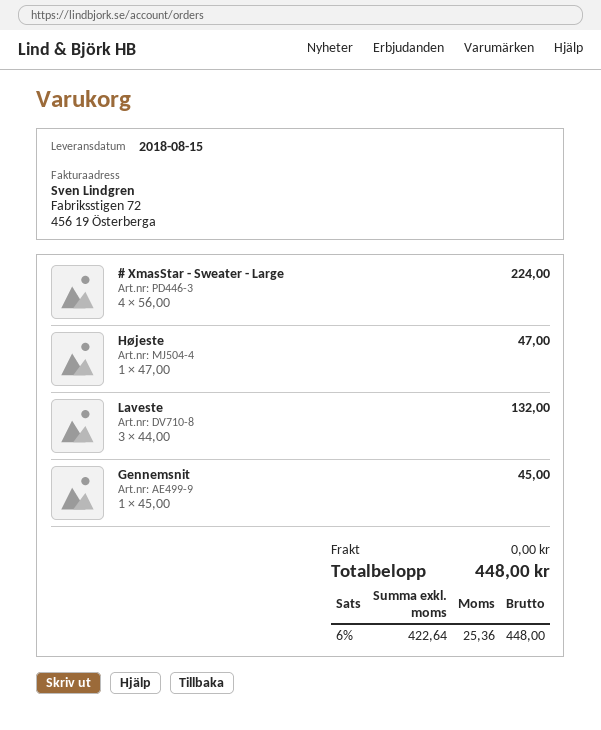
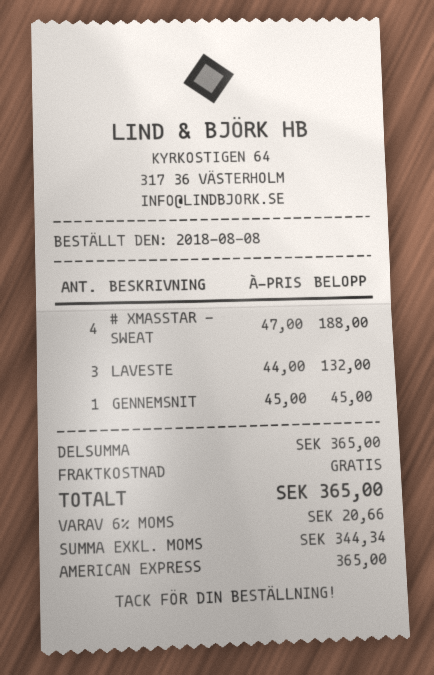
# XmasStar - Sweater - Large: 4 x 56.00 = 224.00 -> 4 x 47.00 = 188.00
Højeste: 1 x 47.00 = 47.00 -> none
net: 422.64 -> 344.34
tax: 6% = 25.36 -> 6% = 20.66
total: 448.00 -> 365.00

